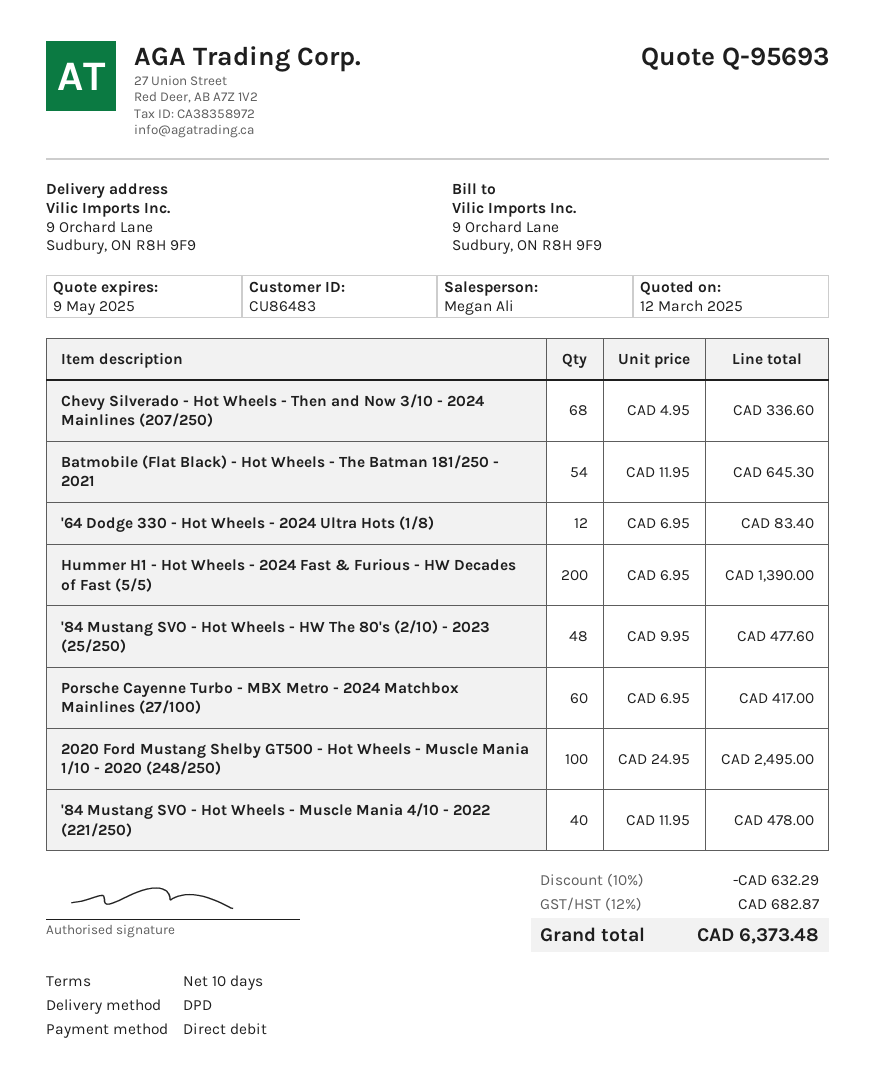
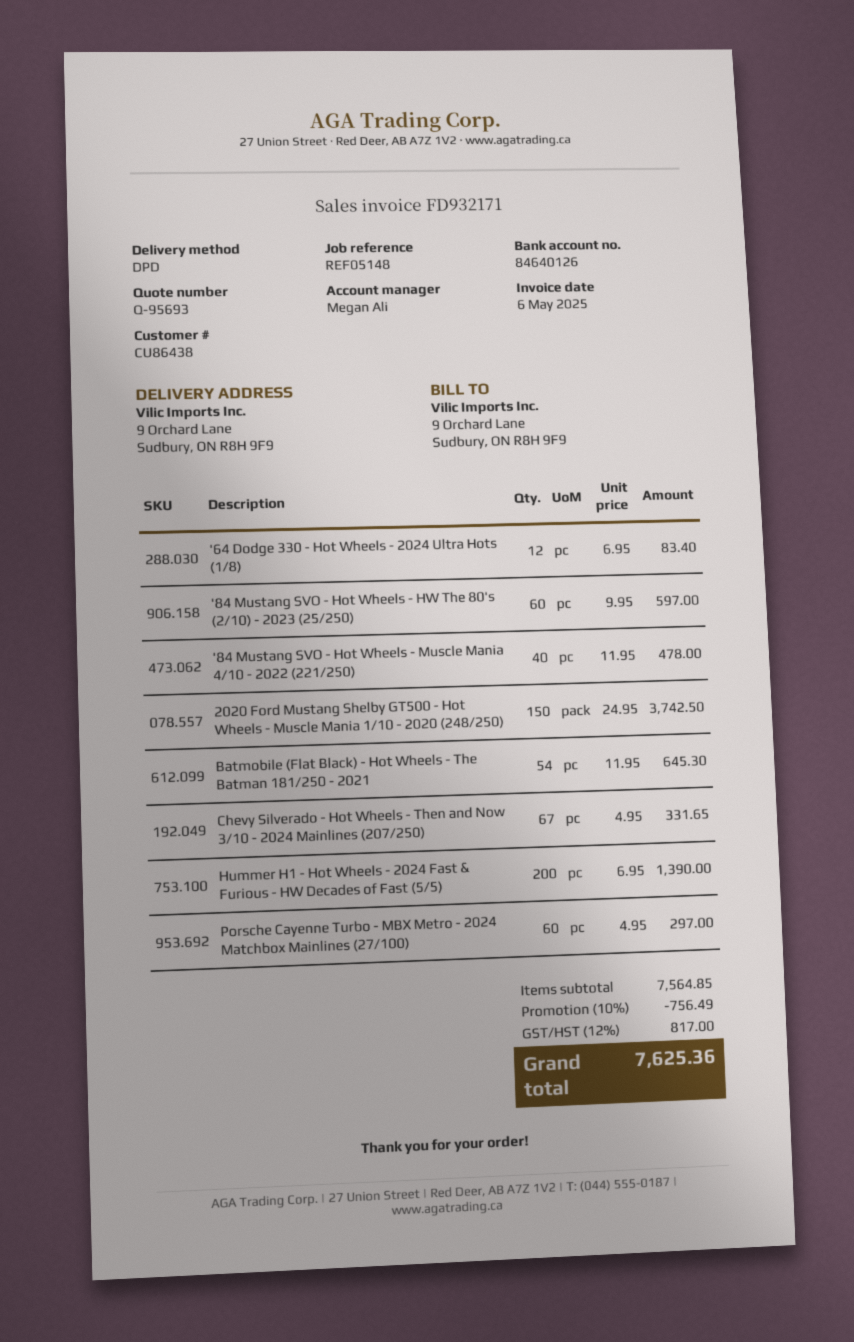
customer number: CU86483 -> CU86438
Chevy Silverado - Hot Wheels - Then and Now 3/10 - 2024 Mainlines (207/250): 68 x 4.95 = 336.60 -> 67 x 4.95 = 331.65
'84 Mustang SVO - Hot Wheels - HW The 80's (2/10) - 2023 (25/250): 48 x 9.95 = 477.60 -> 60 x 9.95 = 597.00
Porsche Cayenne Turbo - MBX Metro - 2024 Matchbox Mainlines (27/100): 60 x 6.95 = 417.00 -> 60 x 4.95 = 297.00
2020 Ford Mustang Shelby GT500 - Hot Wheels - Muscle Mania 1/10 - 2020 (248/250): 100 x 24.95 = 2495.00 -> 150 x 24.95 = 3742.50
discount: 10% = 632.29 -> 10% = 756.49
tax: 12% = 682.87 -> 12% = 817.00
total: 6373.48 -> 7625.36

